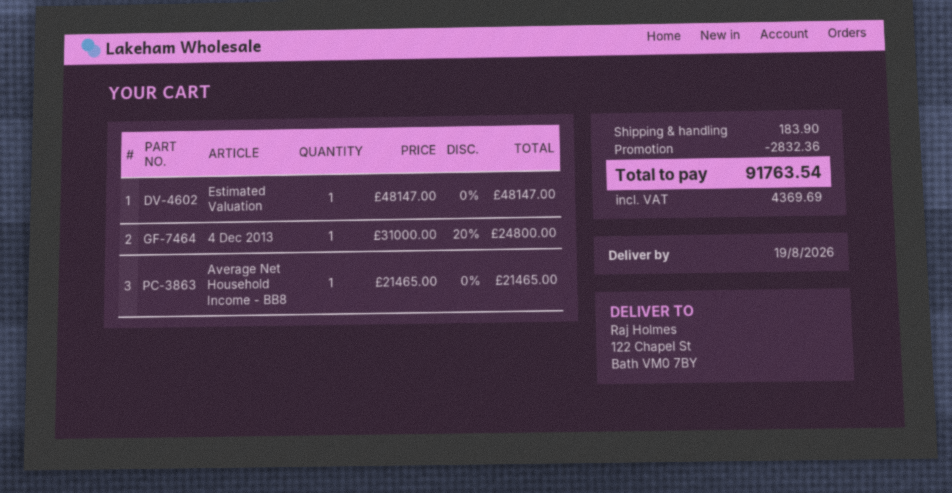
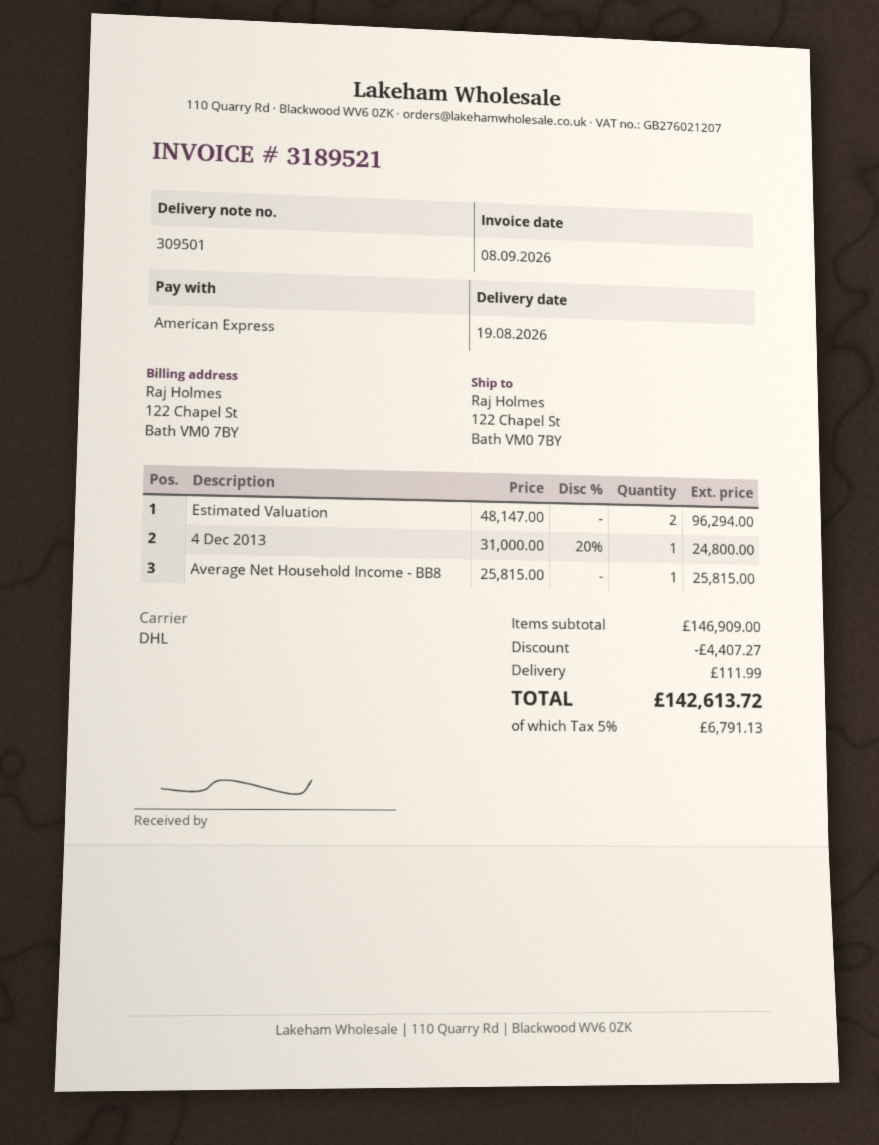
Estimated Valuation: 1 x 48147.00 = 48147.00 -> 2 x 48147.00 = 96294.00
Average Net Household Income - BB8: 1 x 21465.00 = 21465.00 -> 1 x 25815.00 = 25815.00
discount: 2832.36 -> 4407.27
shipping: 183.90 -> 111.99
tax: 4369.69 -> 6791.13
total: 91763.54 -> 142613.72

